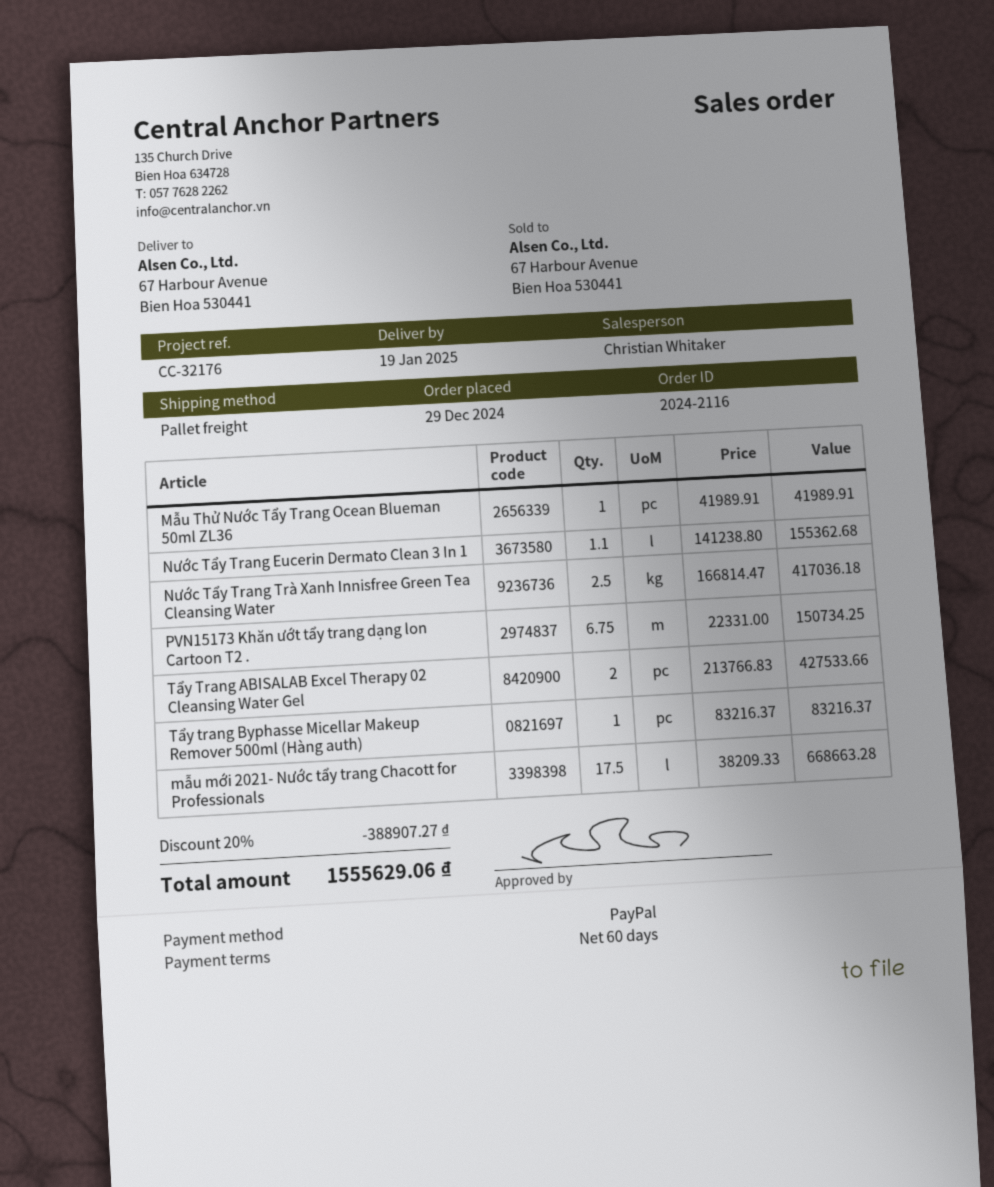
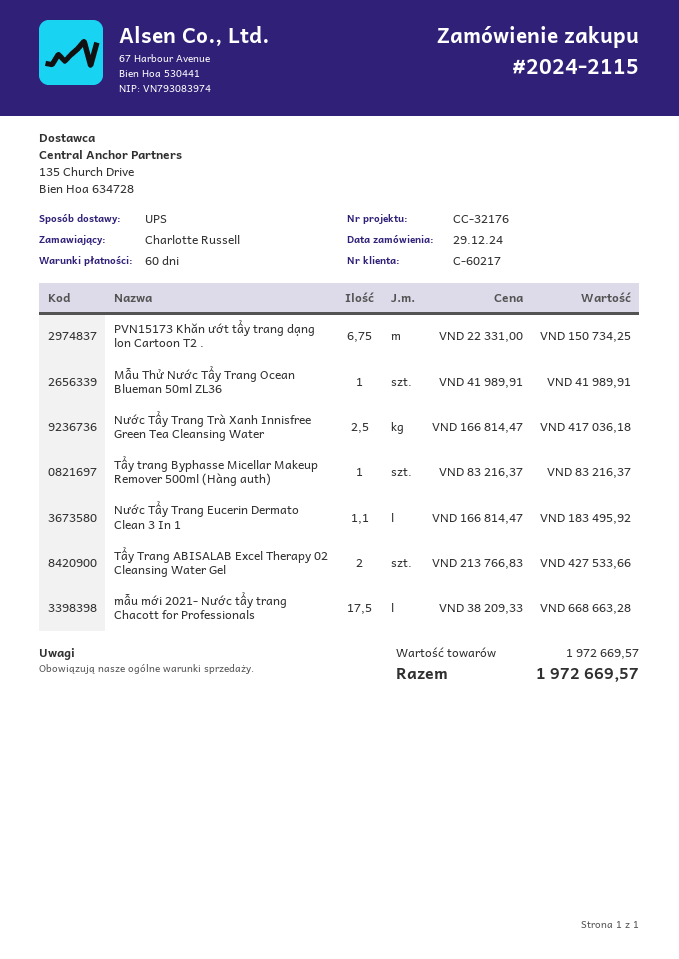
order number: 2024-2116 -> 2024-2115
shipping method: pallet freight -> UPS
Nước Tẩy Trang Eucerin Dermato Clean 3 In 1: 1.1 x 141238.80 = 155362.68 -> 1.1 x 166814.47 = 183495.92
discount: 20% = 388907.27 -> none
total: 1555629.06 -> 1972669.57

